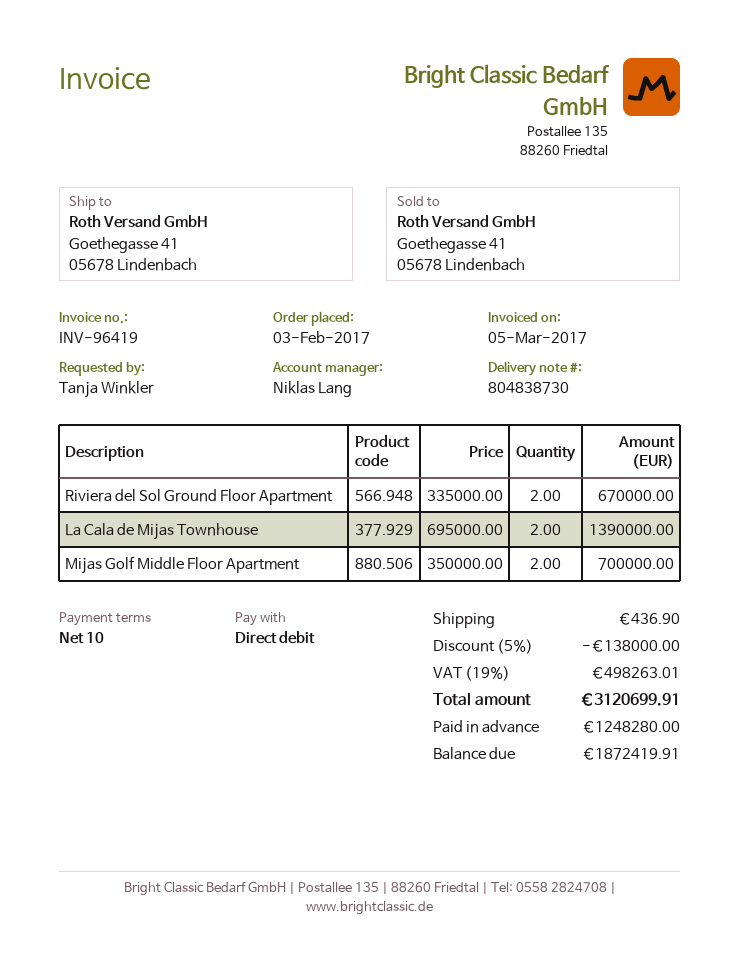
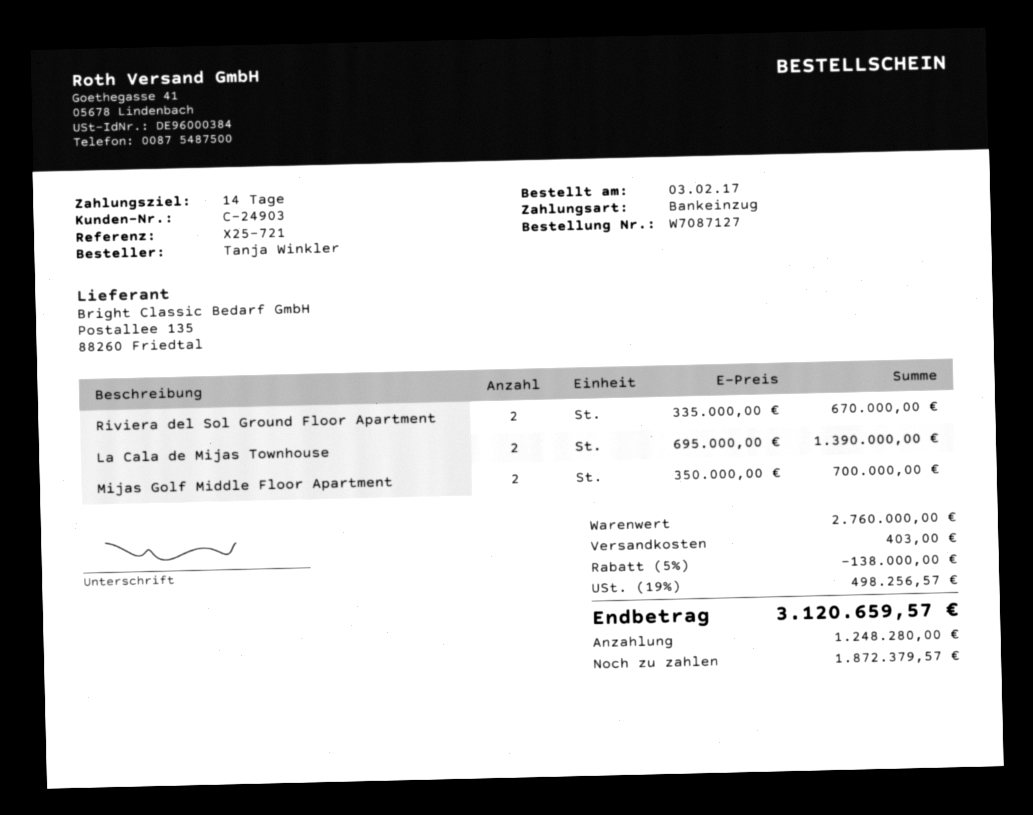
payment terms: 10 days -> 14 days
shipping: 436.90 -> 403.00
tax: 19% = 498263.01 -> 19% = 498256.57
total: 3120699.91 -> 3120659.57
balance: 1872419.91 -> 1872379.57

